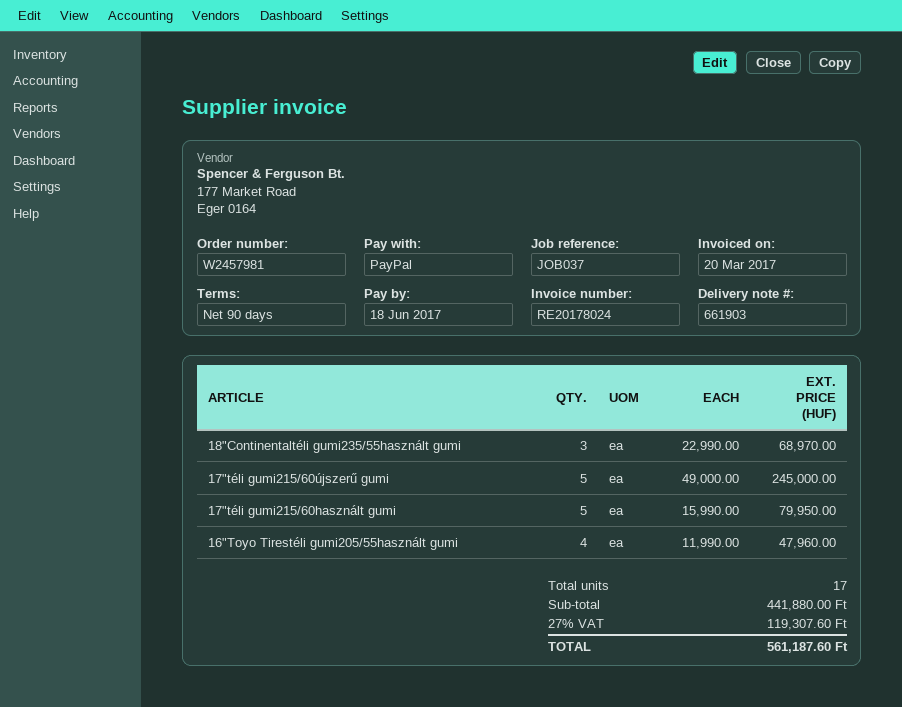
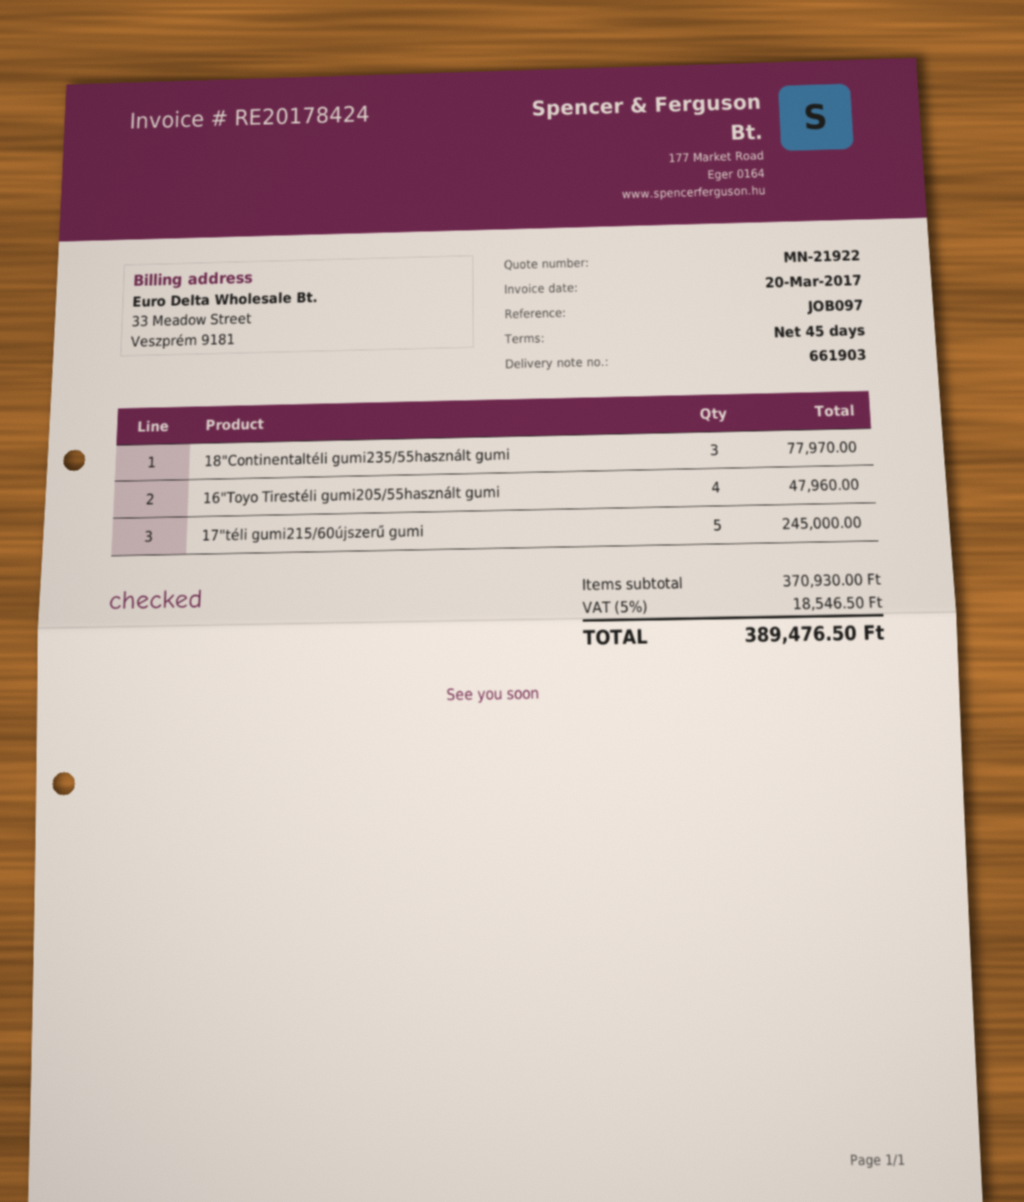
invoice number: RE20178024 -> RE20178424
payment terms: 90 days -> 45 days
reference: JOB037 -> JOB097
18"Continentaltéli gumi235/55használt gumi: 3 for 68970.00 -> 3 for 77970.00
17"téli gumi215/60használt gumi: 5 for 79950.00 -> none
subtotal: 441880.00 -> 370930.00
tax: 27% = 119307.60 -> 5% = 18546.50
total: 561187.60 -> 389476.50

